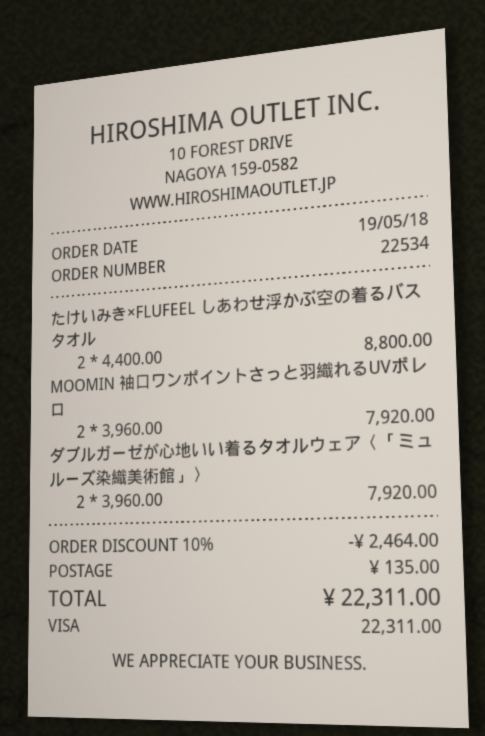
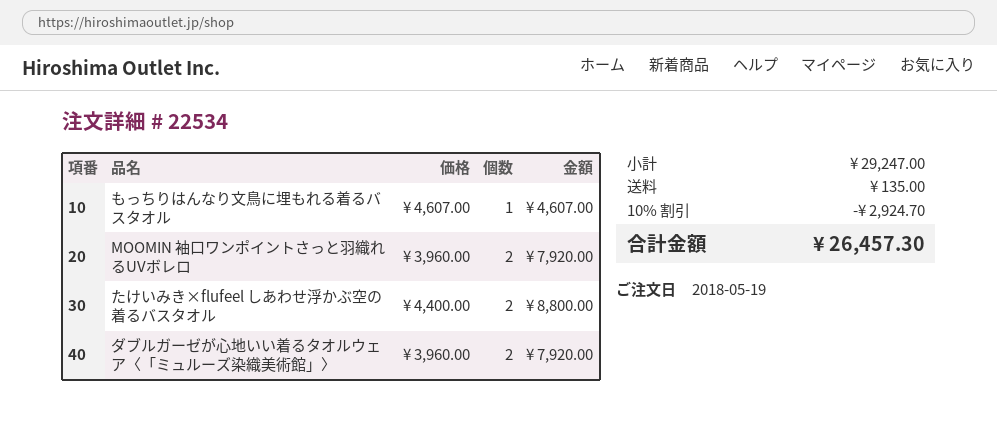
もっちりはんなり文鳥に埋もれる着るバスタオル: none -> 1 x 4607.00 = 4607.00
discount: 10% = 2464.00 -> 10% = 2924.70
total: 22311.00 -> 26457.30

